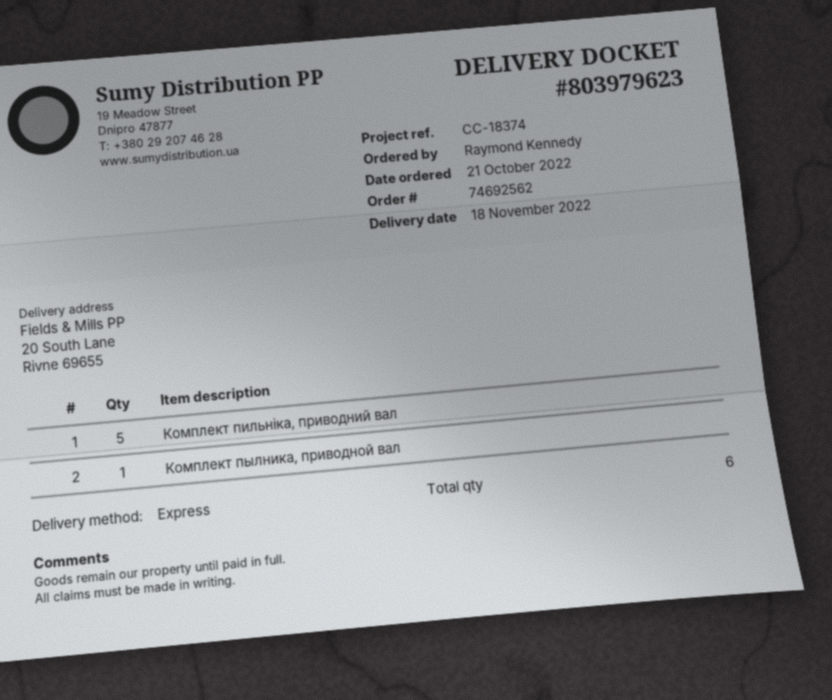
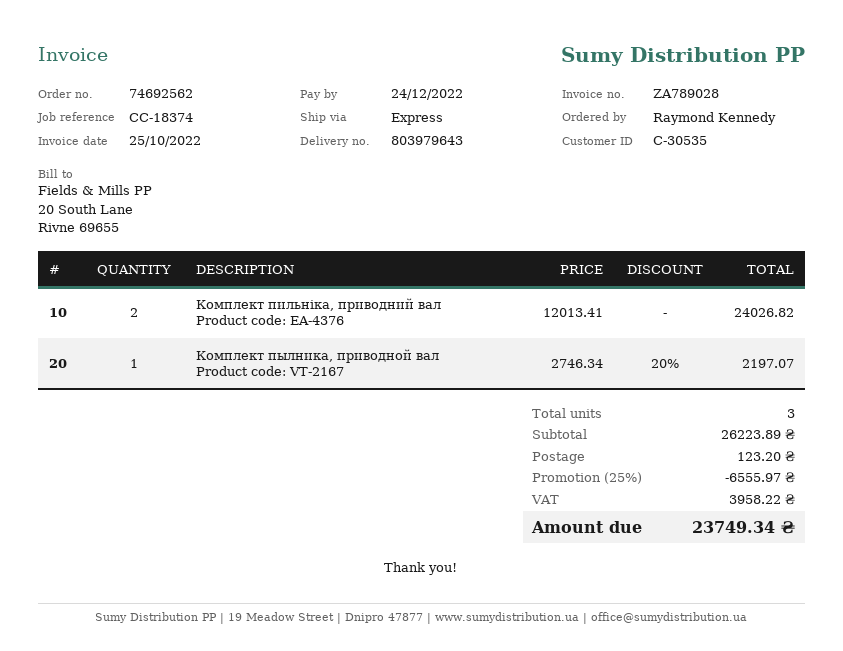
delivery note number: 803979623 -> 803979643
Комплект пильніка, приводний вал: 5 -> 2
total quantity: 6 -> 3

